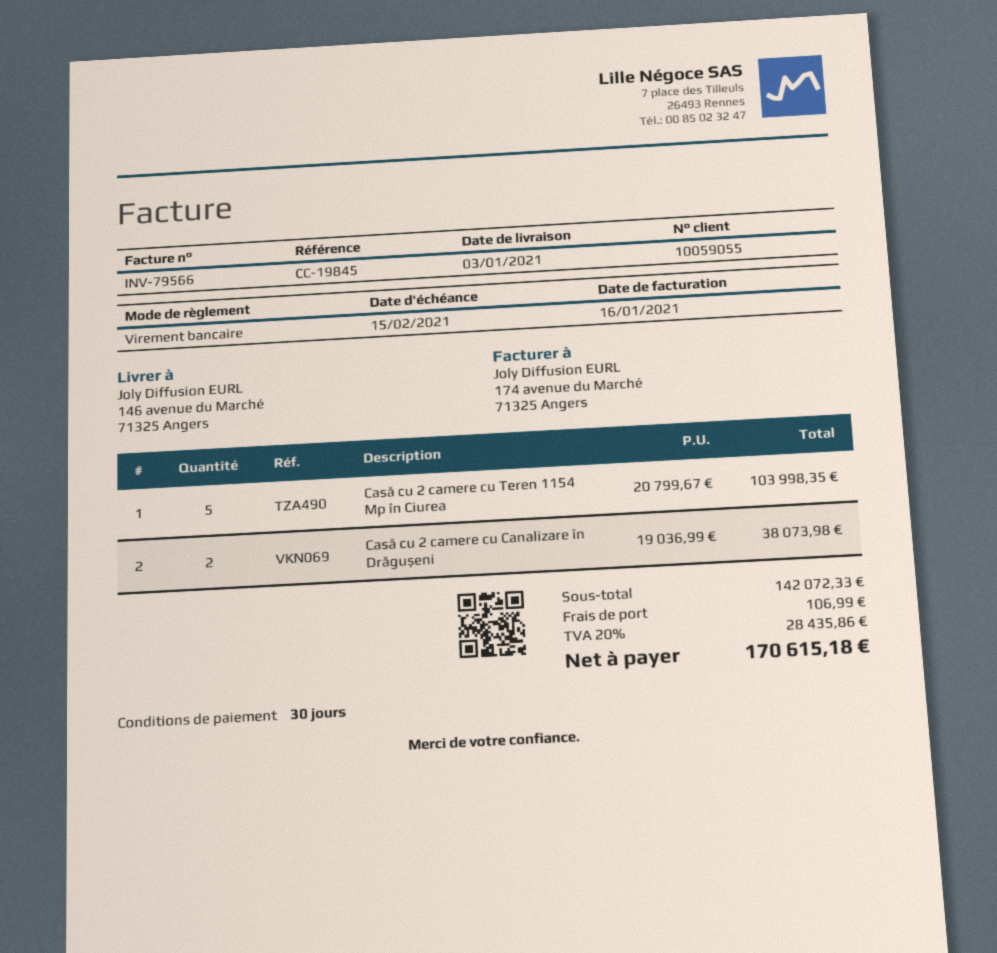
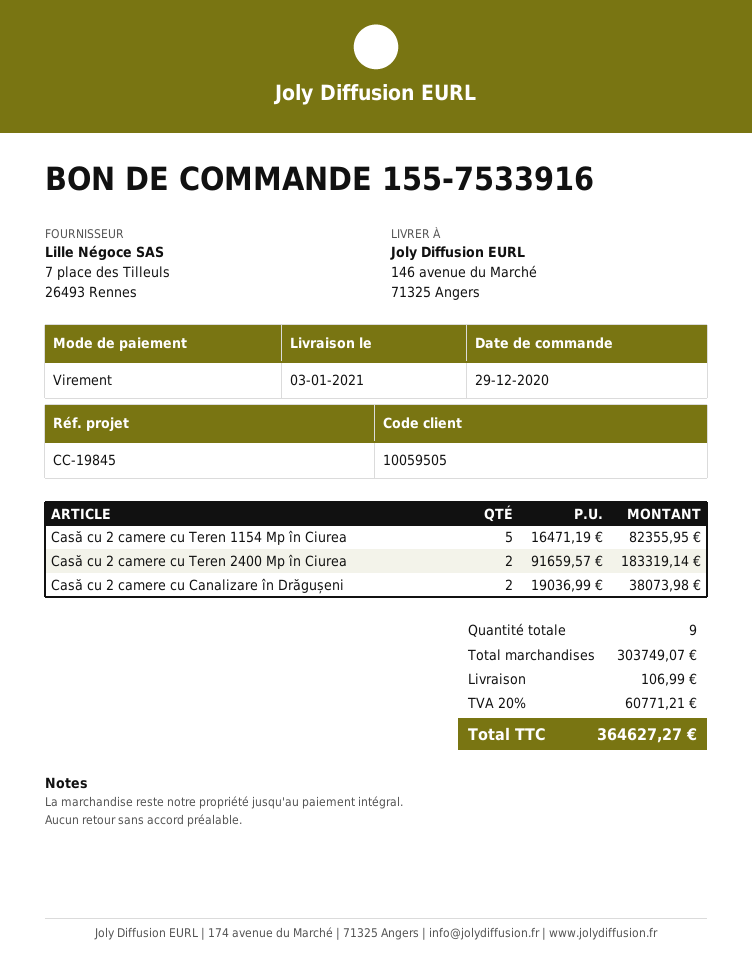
customer number: 10059055 -> 10059505
Casă cu 2 camere cu Teren 1154 Mp în Ciurea: 5 x 20799.67 = 103998.35 -> 5 x 16471.19 = 82355.95
Casă cu 2 camere cu Teren 2400 Mp în Ciurea: none -> 2 x 91659.57 = 183319.14
subtotal: 142072.33 -> 303749.07
tax: 20% = 28435.86 -> 20% = 60771.21
total: 170615.18 -> 364627.27

